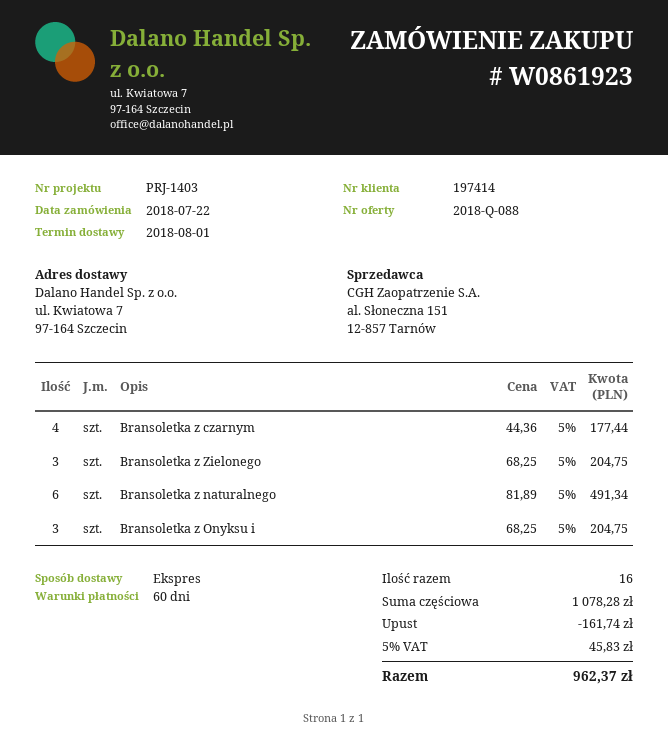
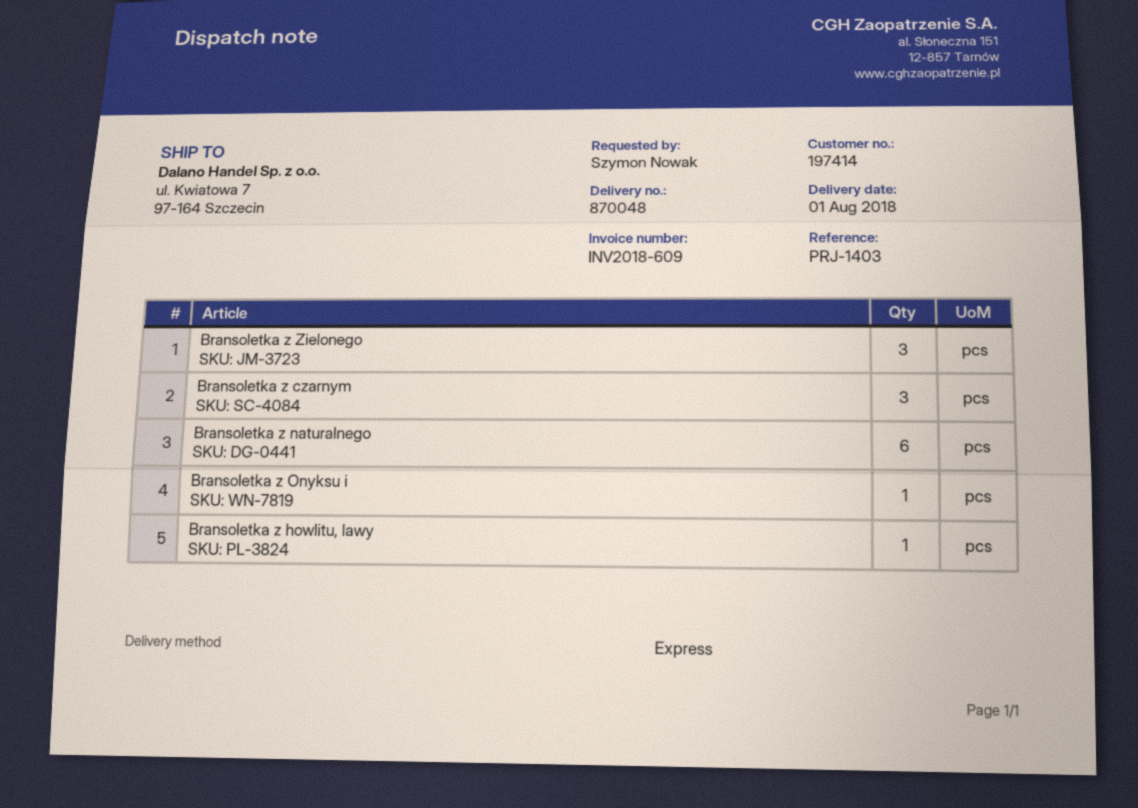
Bransoletka z czarnym: 4 -> 3
Bransoletka z Onyksu i: 3 -> 1
Bransoletka z howlitu, lawy: none -> 1

